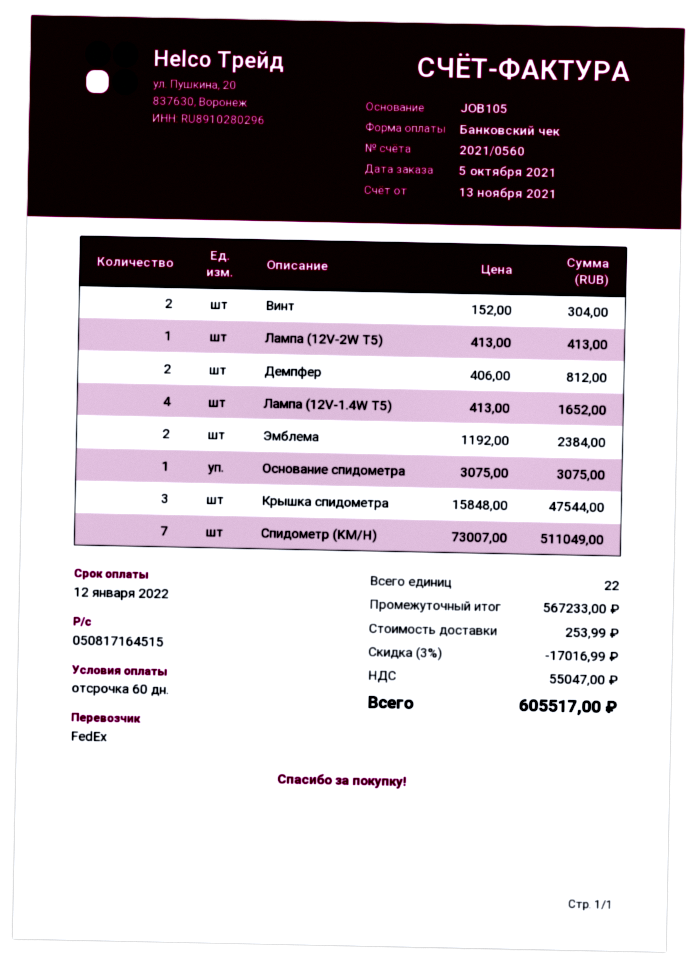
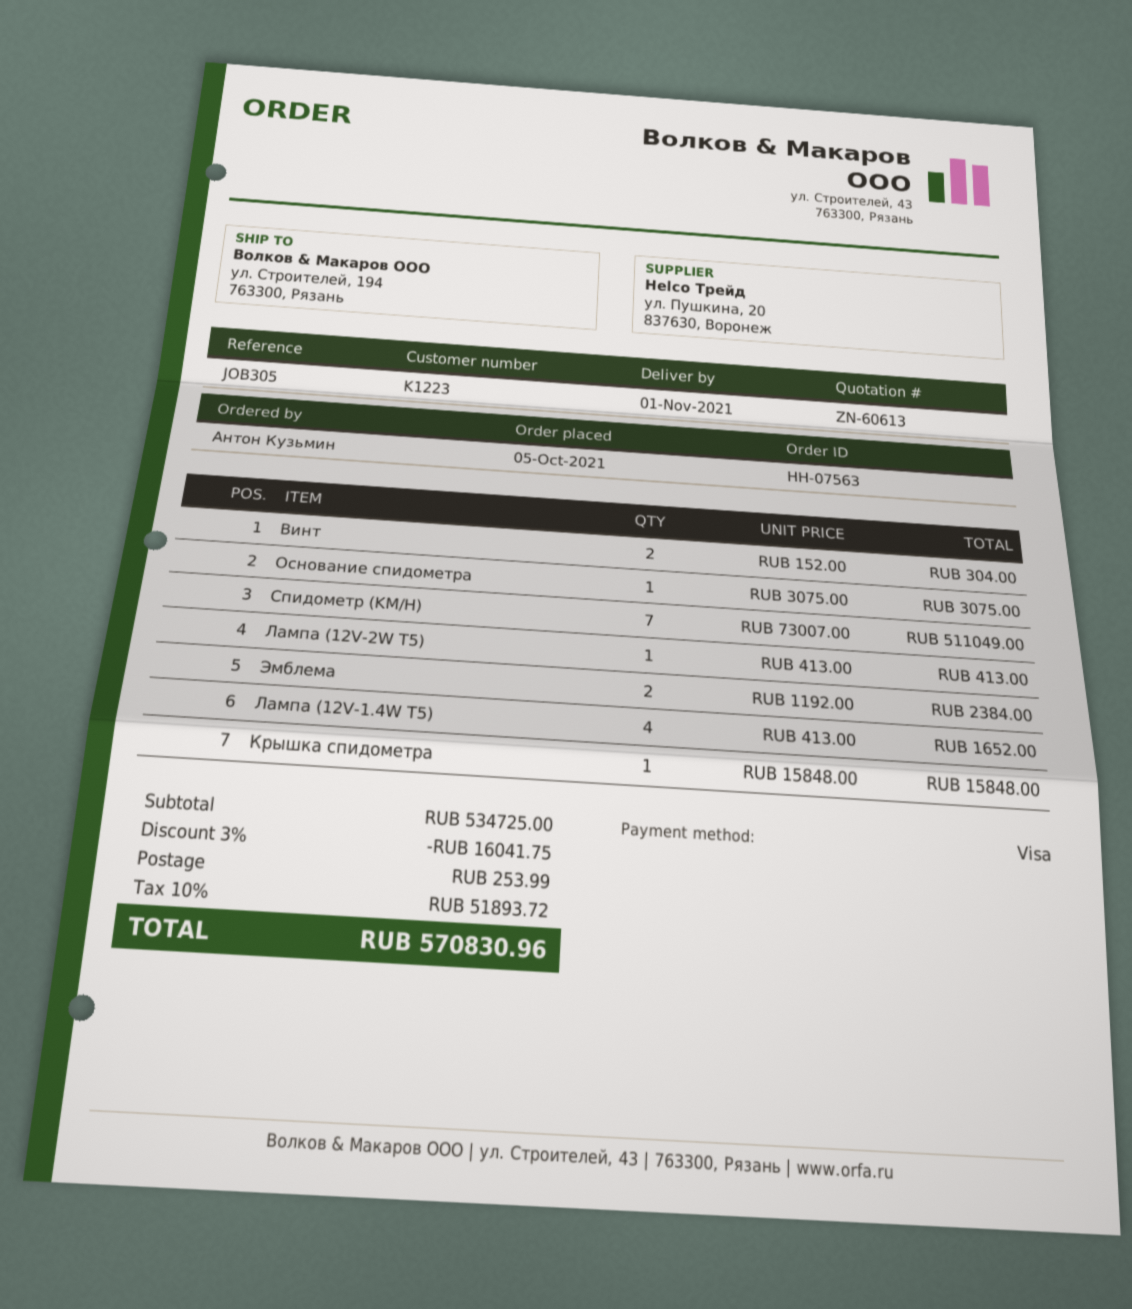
reference: JOB105 -> JOB305
payment method: cheque -> Visa
Демпфер: 2 x 406.00 = 812.00 -> none
Крышка спидометра: 3 x 15848.00 = 47544.00 -> 1 x 15848.00 = 15848.00
subtotal: 567233.00 -> 534725.00
discount: 3% = 17016.99 -> 3% = 16041.75
tax: 55047.00 -> 51893.72
total: 605517.00 -> 570830.96

